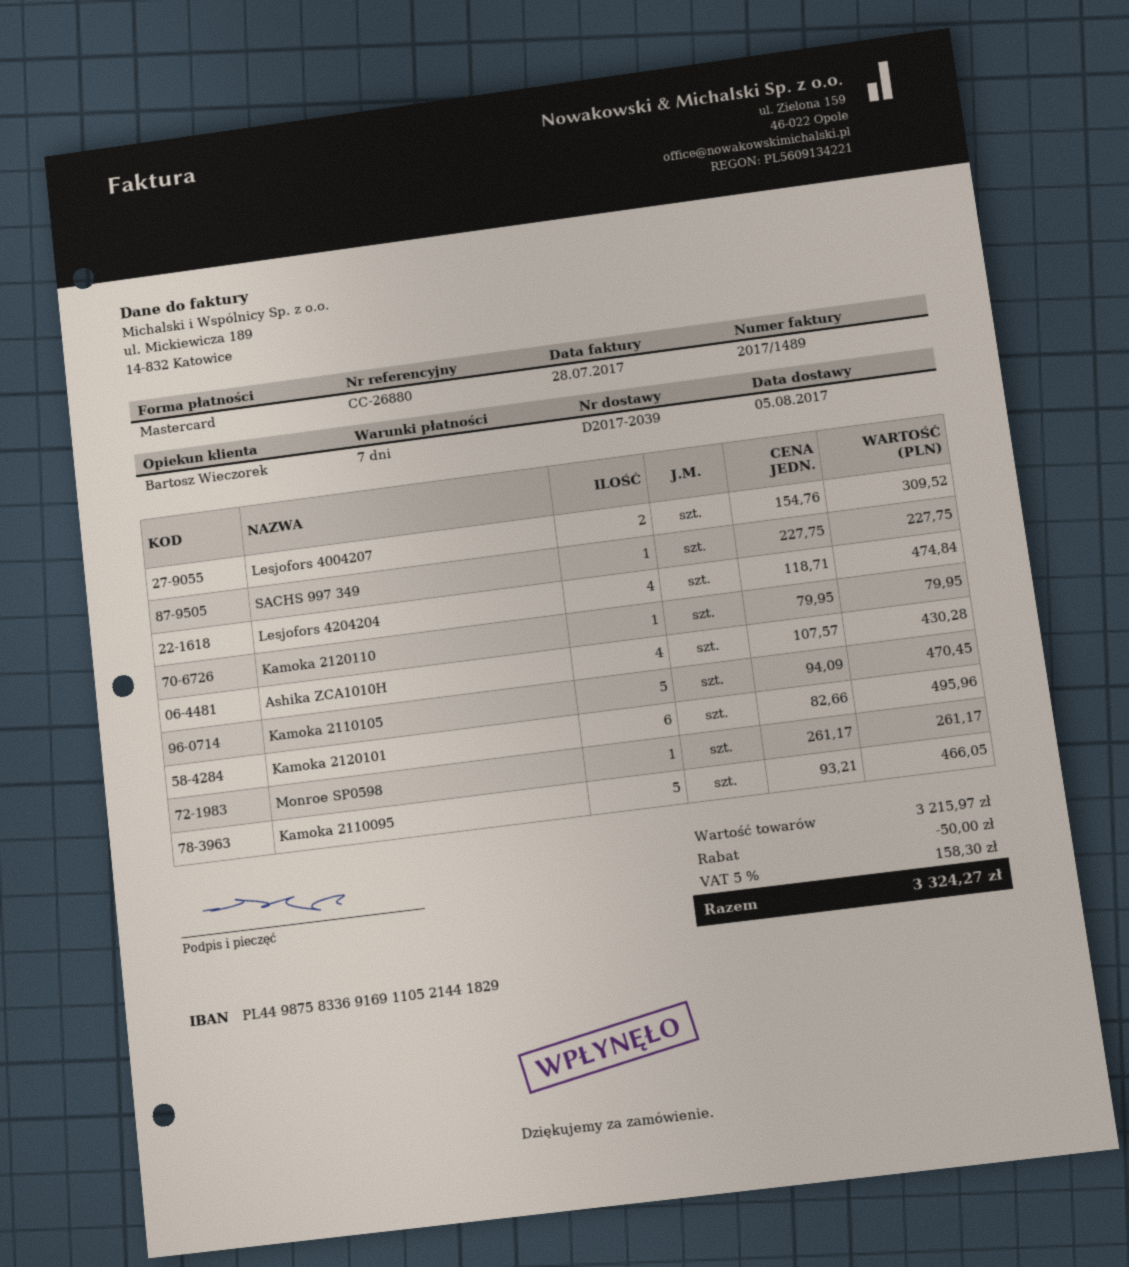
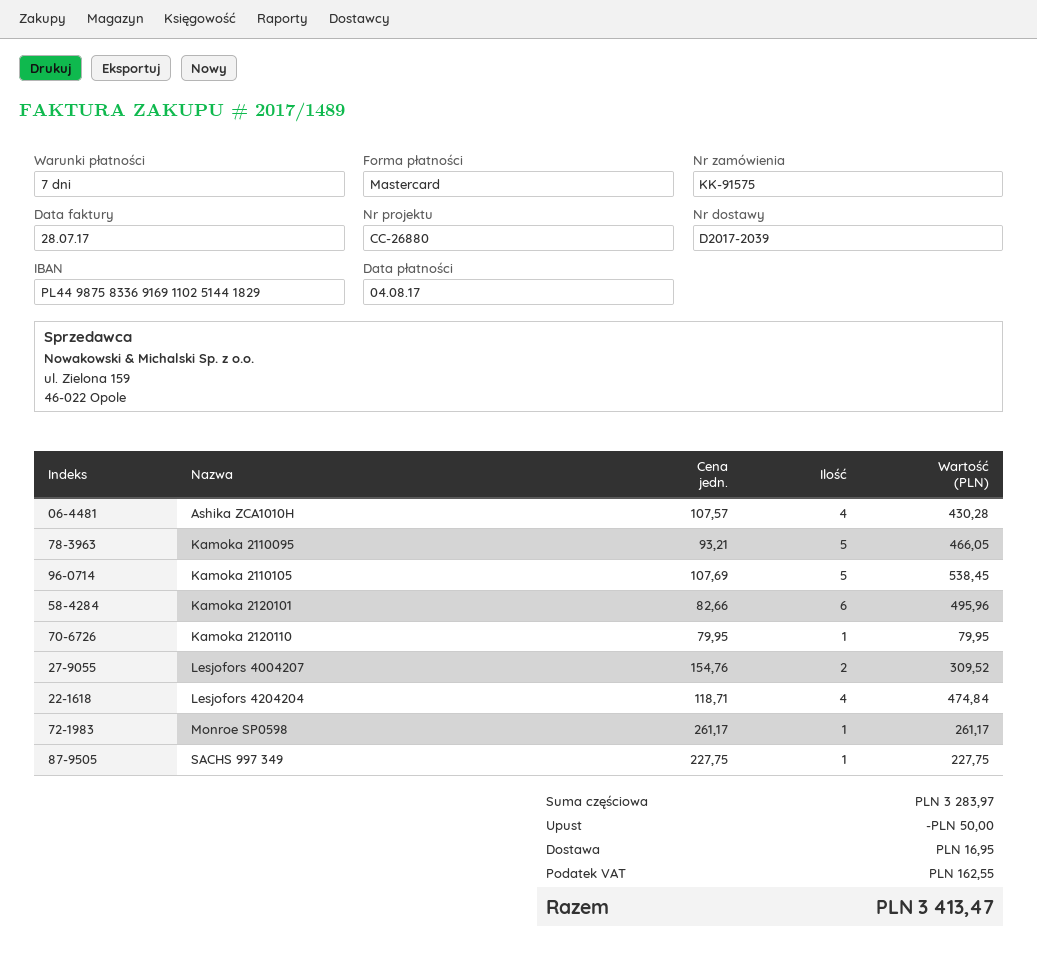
bank account: PL44987583369169110521441829 -> PL44987583369169110251441829
Kamoka 2110105: 5 x 94.09 = 470.45 -> 5 x 107.69 = 538.45
subtotal: 3215.97 -> 3283.97
shipping: none -> 16.95
tax: 158.30 -> 162.55
total: 3324.27 -> 3413.47

